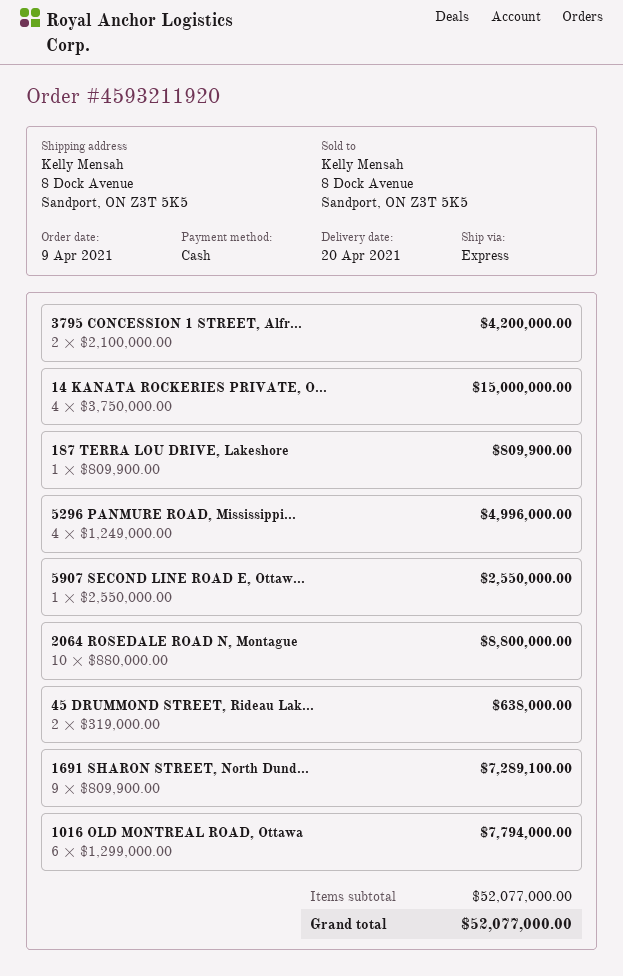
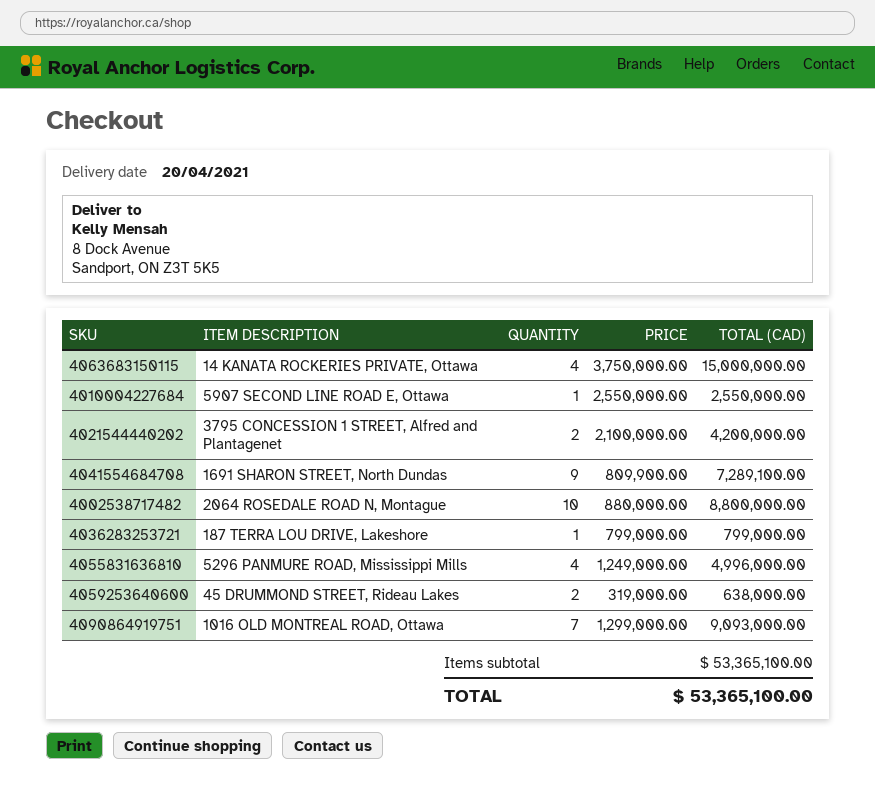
187 TERRA LOU DRIVE, Lakeshore: 1 x 809900.00 = 809900.00 -> 1 x 799000.00 = 799000.00
1016 OLD MONTREAL ROAD, Ottawa: 6 x 1299000.00 = 7794000.00 -> 7 x 1299000.00 = 9093000.00
subtotal: 52077000.00 -> 53365100.00
total: 52077000.00 -> 53365100.00

